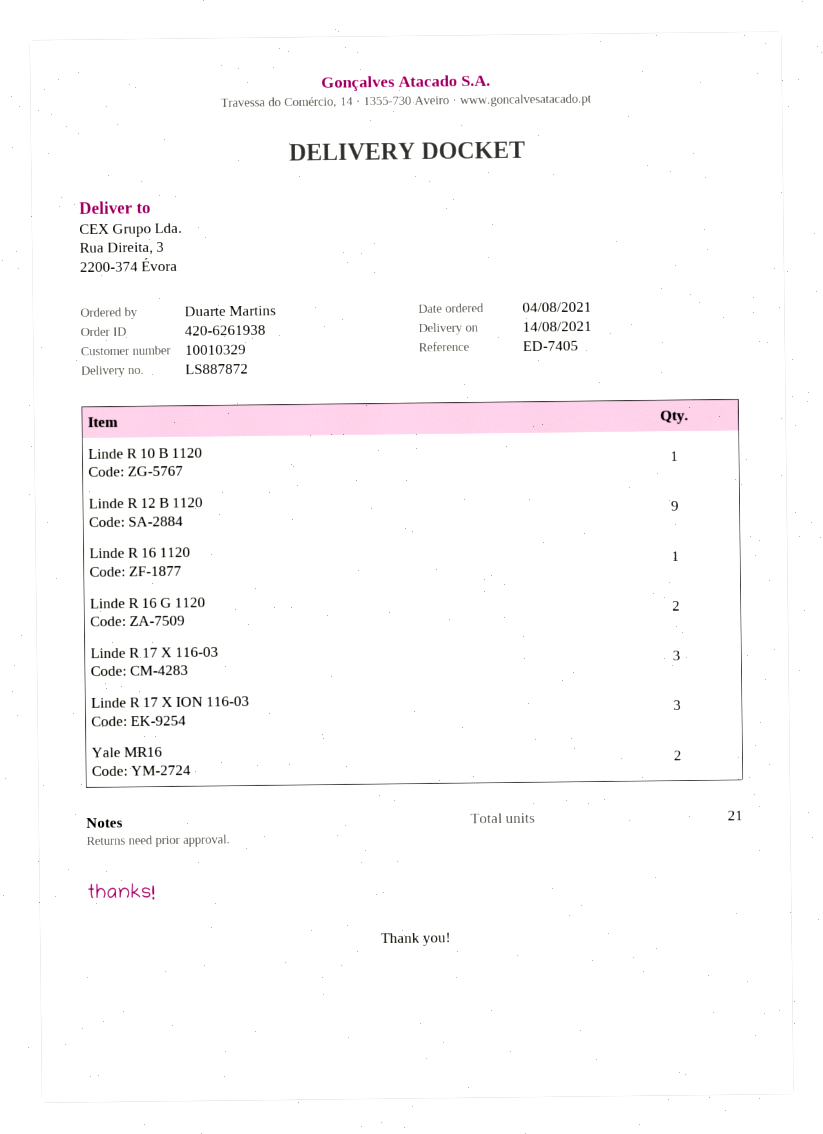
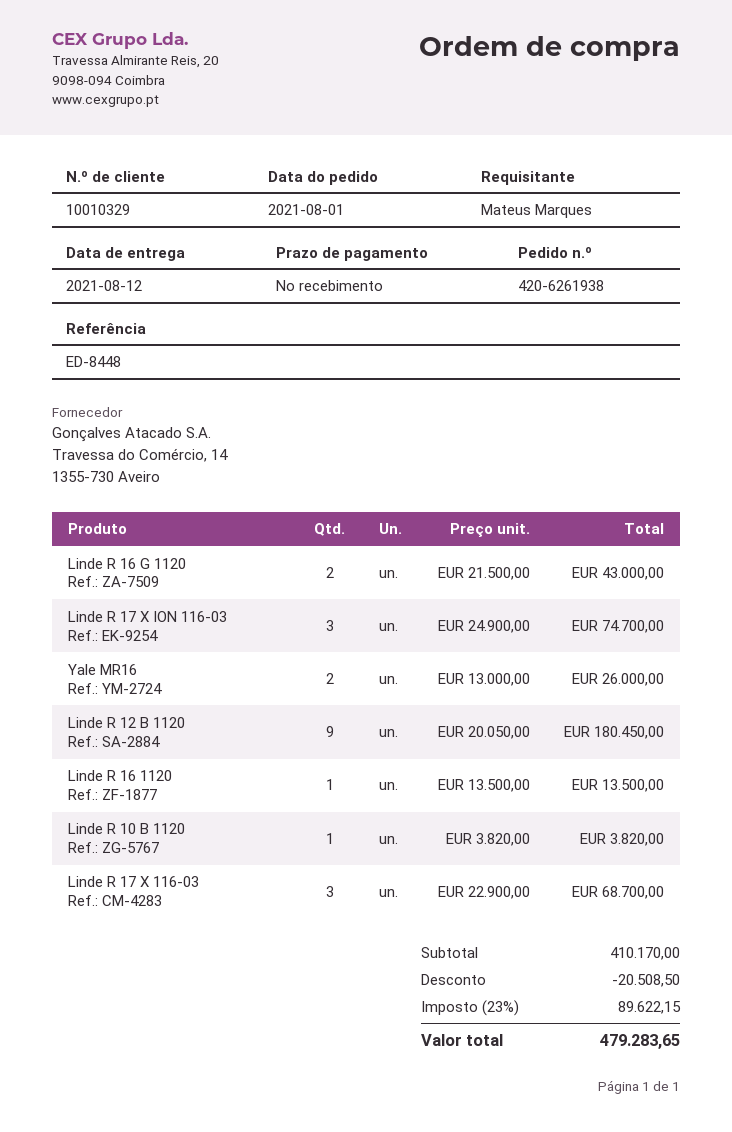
order date: 2021-08-04 -> 2021-08-01
delivery date: 2021-08-14 -> 2021-08-12
reference: ED-7405 -> ED-8448
ordered by: Duarte Martins -> Mateus Marques

